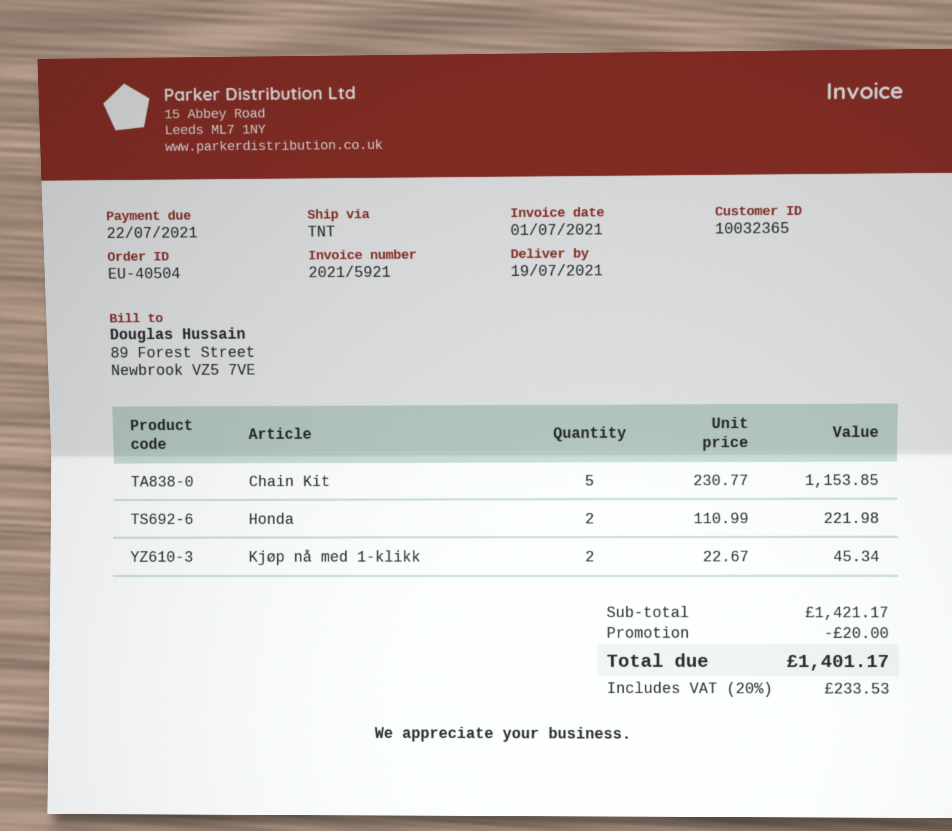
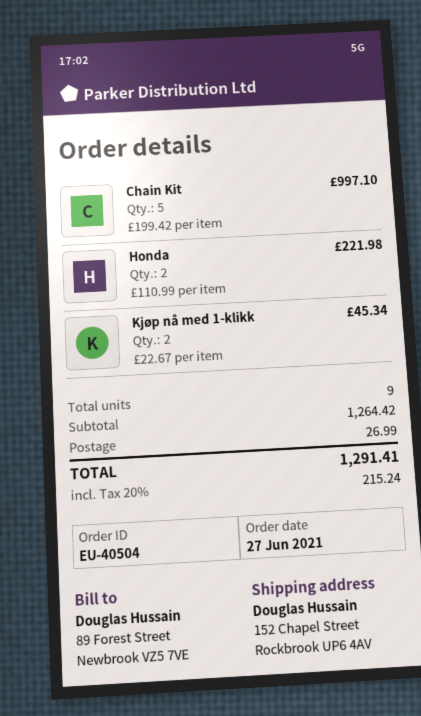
Chain Kit: 5 x 230.77 = 1153.85 -> 5 x 199.42 = 997.10
subtotal: 1421.17 -> 1264.42
discount: 20.00 -> none
shipping: none -> 26.99
tax: 20% = 233.53 -> 20% = 215.24
total: 1401.17 -> 1291.41

